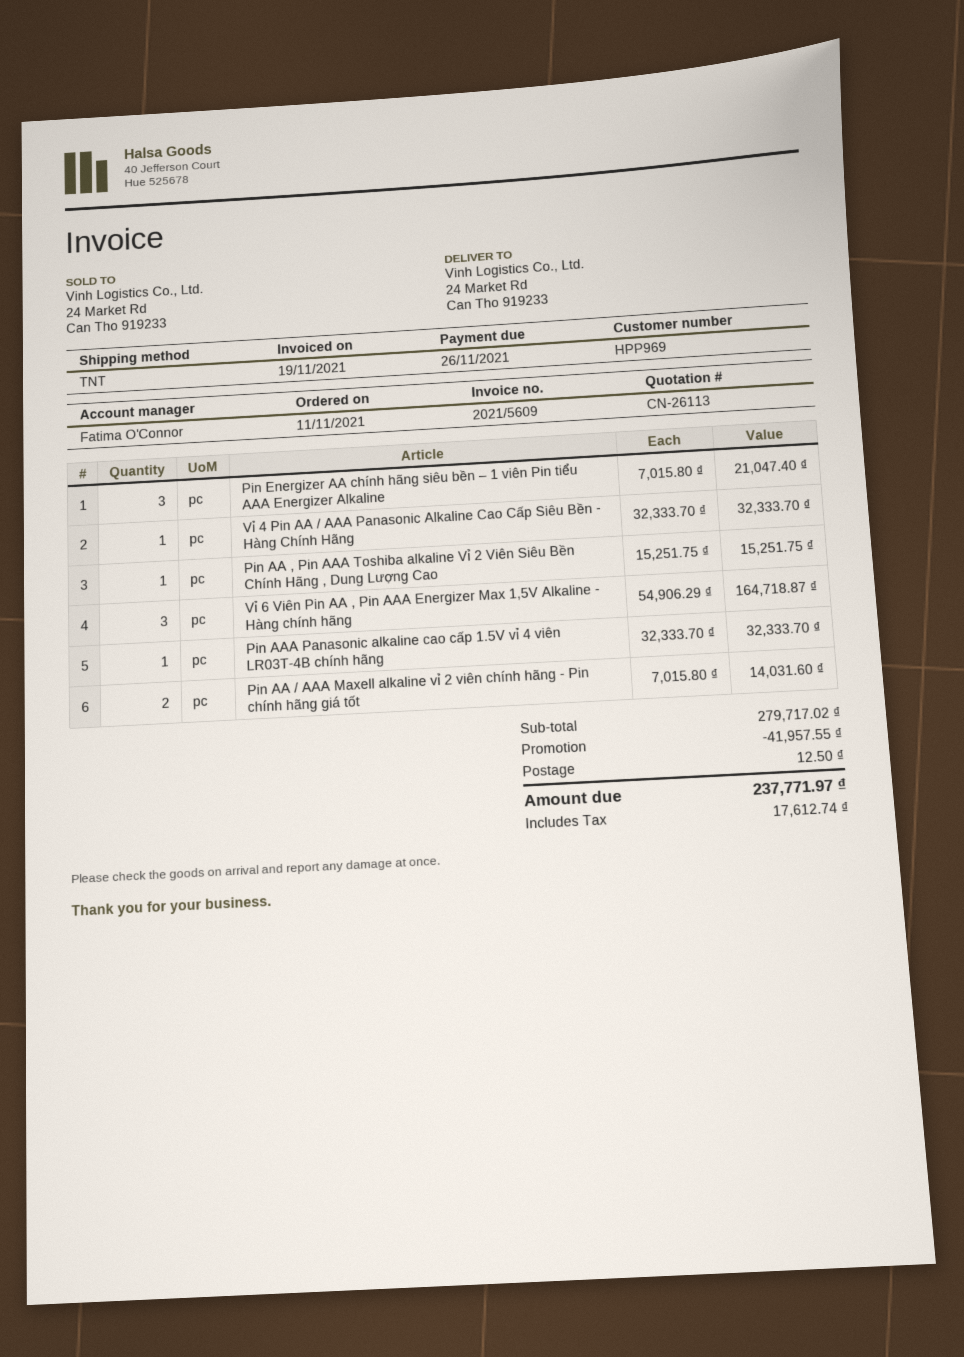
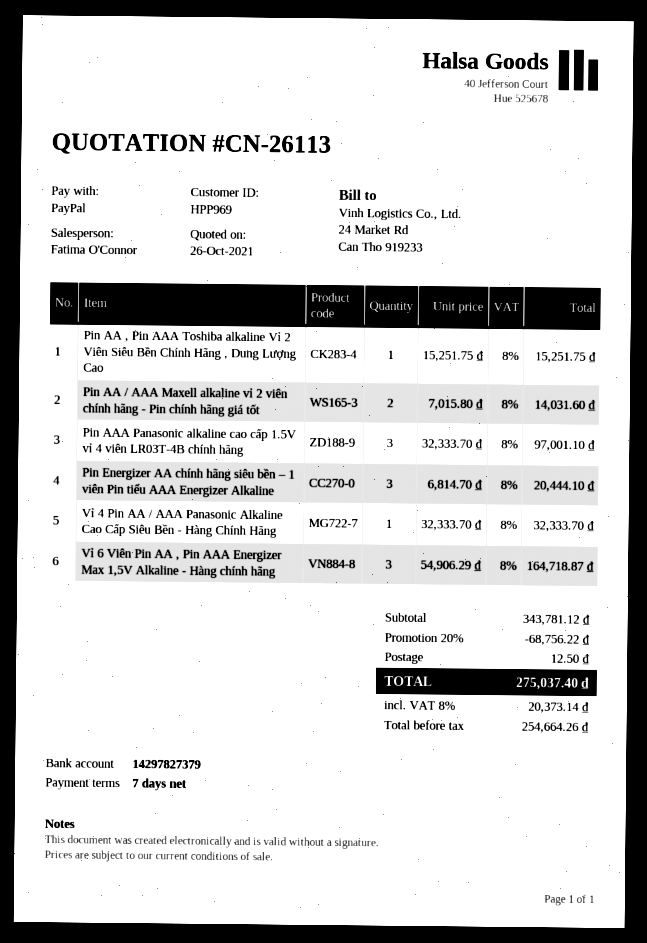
Pin Energizer AA chính hãng siêu bền – 1 viên Pin tiểu AAA Energizer Alkaline: 3 x 7015.80 = 21047.40 -> 3 x 6814.70 = 20444.10
Pin AAA Panasonic alkaline cao cấp 1.5V vỉ 4 viên LR03T-4B chính hãng: 1 x 32333.70 = 32333.70 -> 3 x 32333.70 = 97001.10
subtotal: 279717.02 -> 343781.12
discount: 41957.55 -> 68756.22
tax: 17612.74 -> 20373.14
total: 237771.97 -> 275037.40

